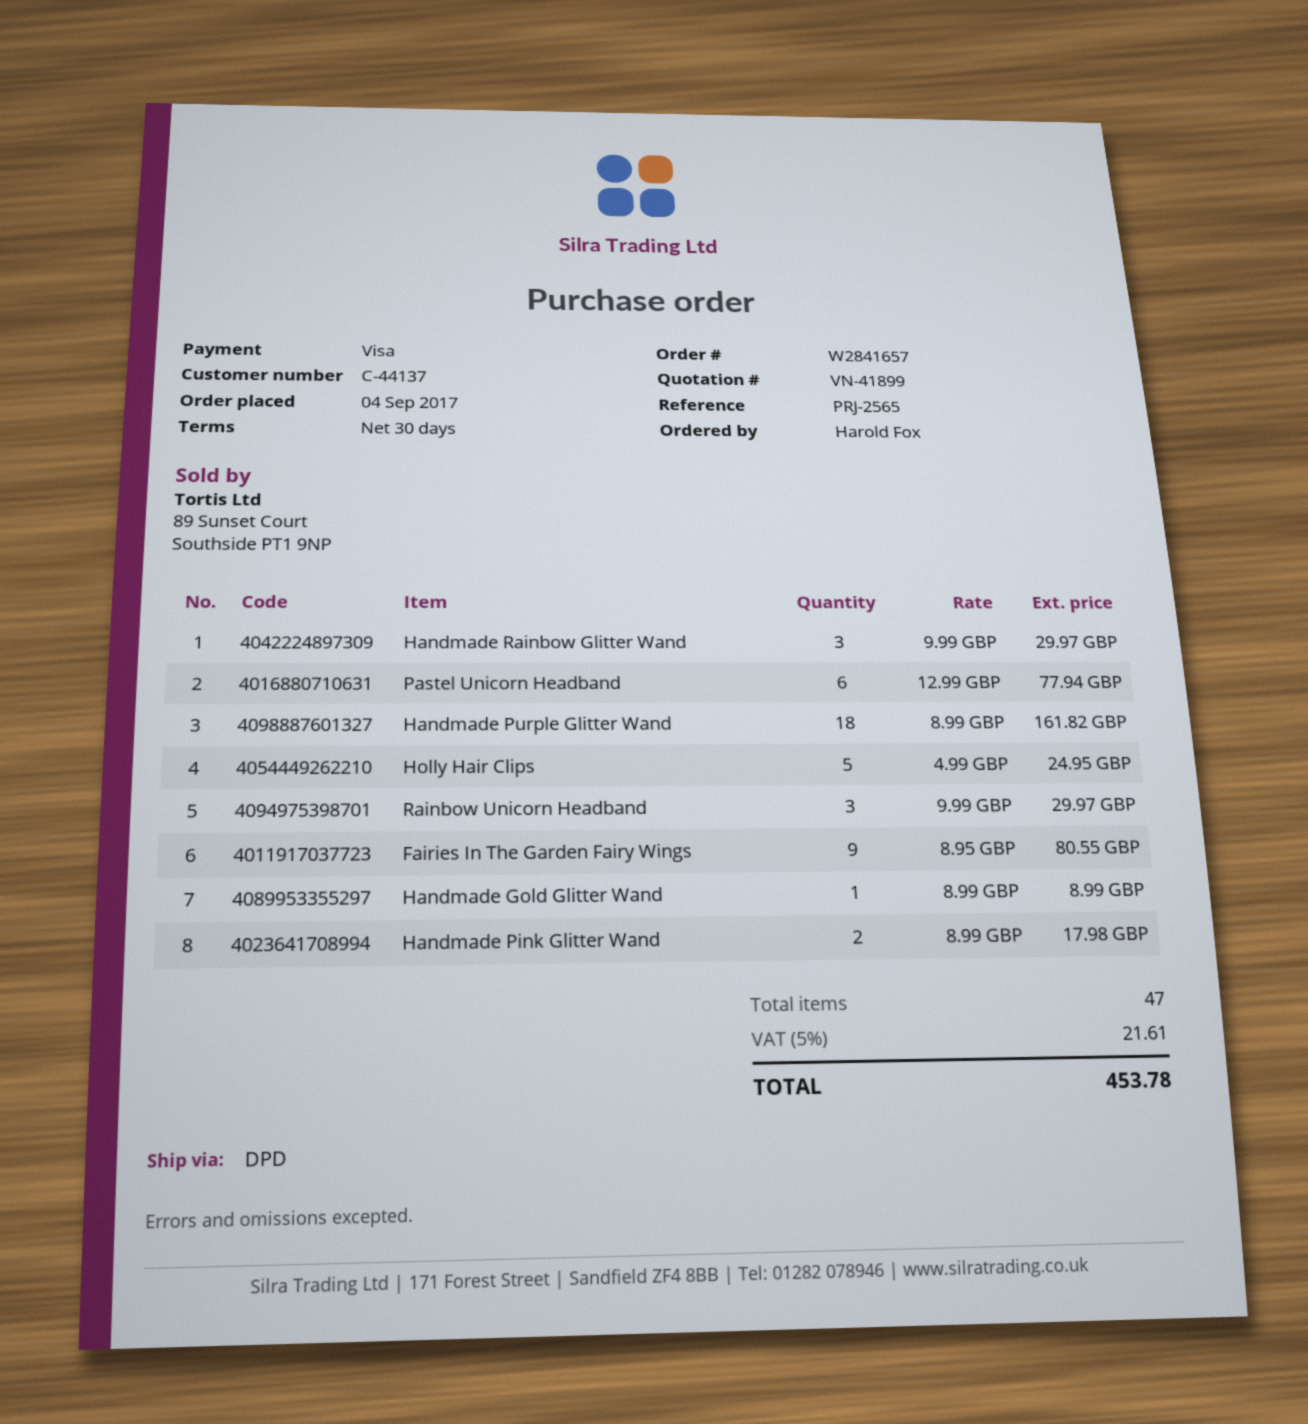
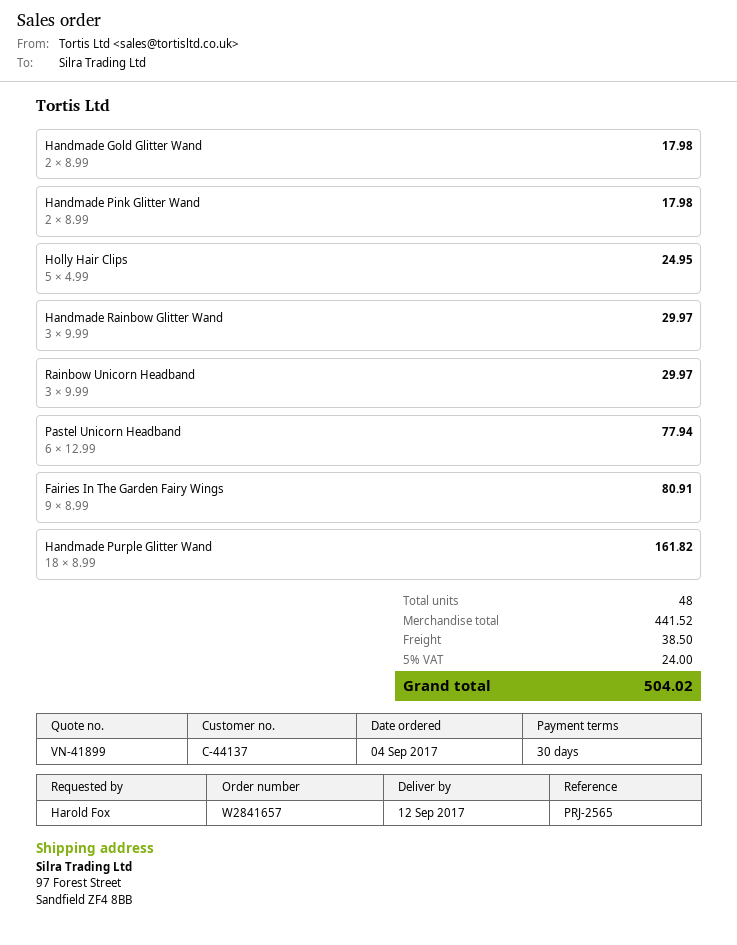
Fairies In The Garden Fairy Wings: 9 x 8.95 = 80.55 -> 9 x 8.99 = 80.91
Handmade Gold Glitter Wand: 1 x 8.99 = 8.99 -> 2 x 8.99 = 17.98
total quantity: 47 -> 48
shipping: none -> 38.50
tax: 5% = 21.61 -> 5% = 24.00
total: 453.78 -> 504.02

